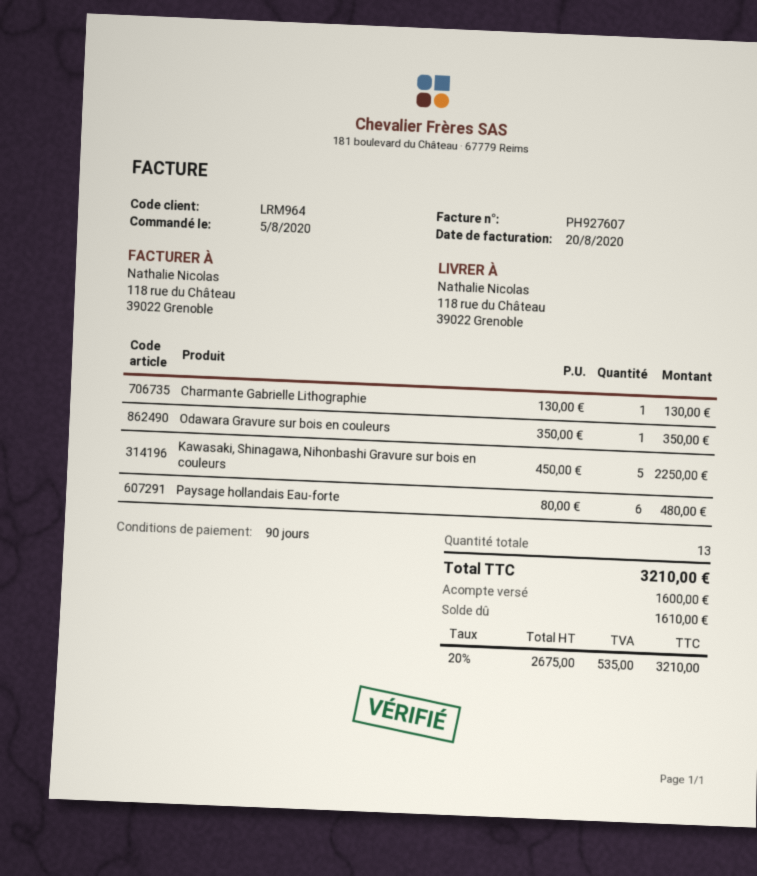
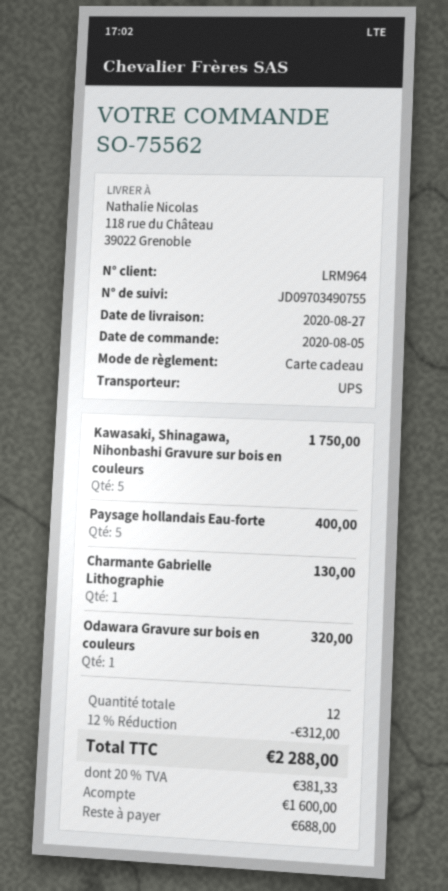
Odawara Gravure sur bois en couleurs: 1 for 350.00 -> 1 for 320.00
Kawasaki, Shinagawa, Nihonbashi Gravure sur bois en couleurs: 5 for 2250.00 -> 5 for 1750.00
Paysage hollandais Eau-forte: 6 for 480.00 -> 5 for 400.00
total quantity: 13 -> 12
discount: none -> 12% = 312.00
tax: 20% = 535.00 -> 20% = 381.33
total: 3210.00 -> 2288.00
balance: 1610.00 -> 688.00

